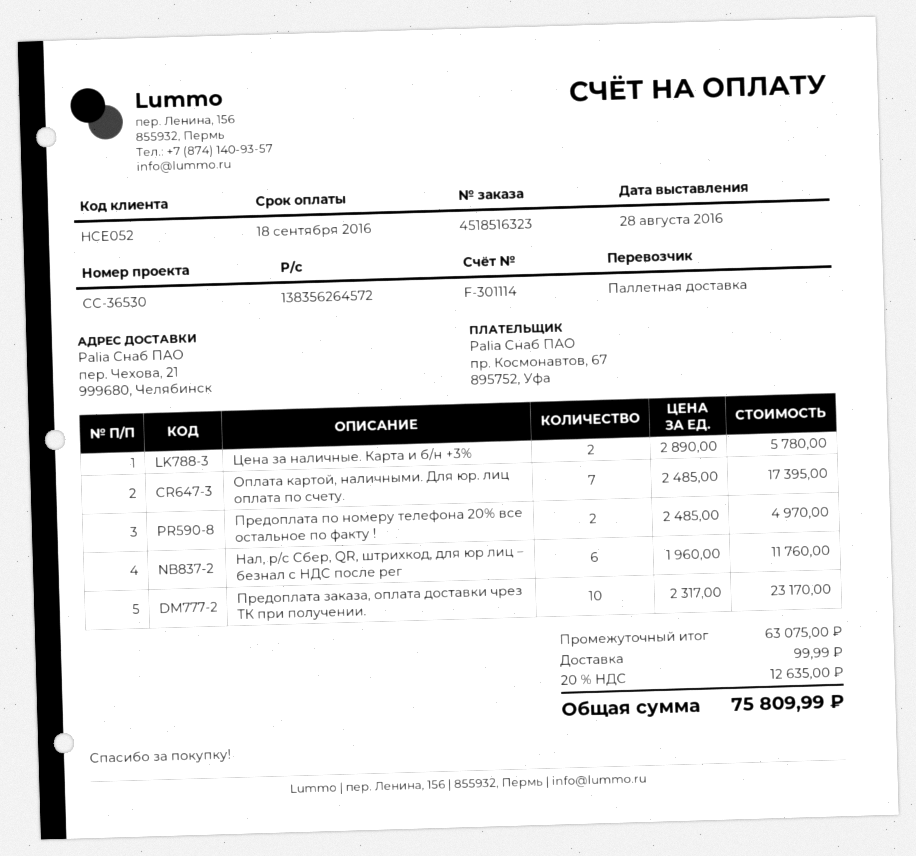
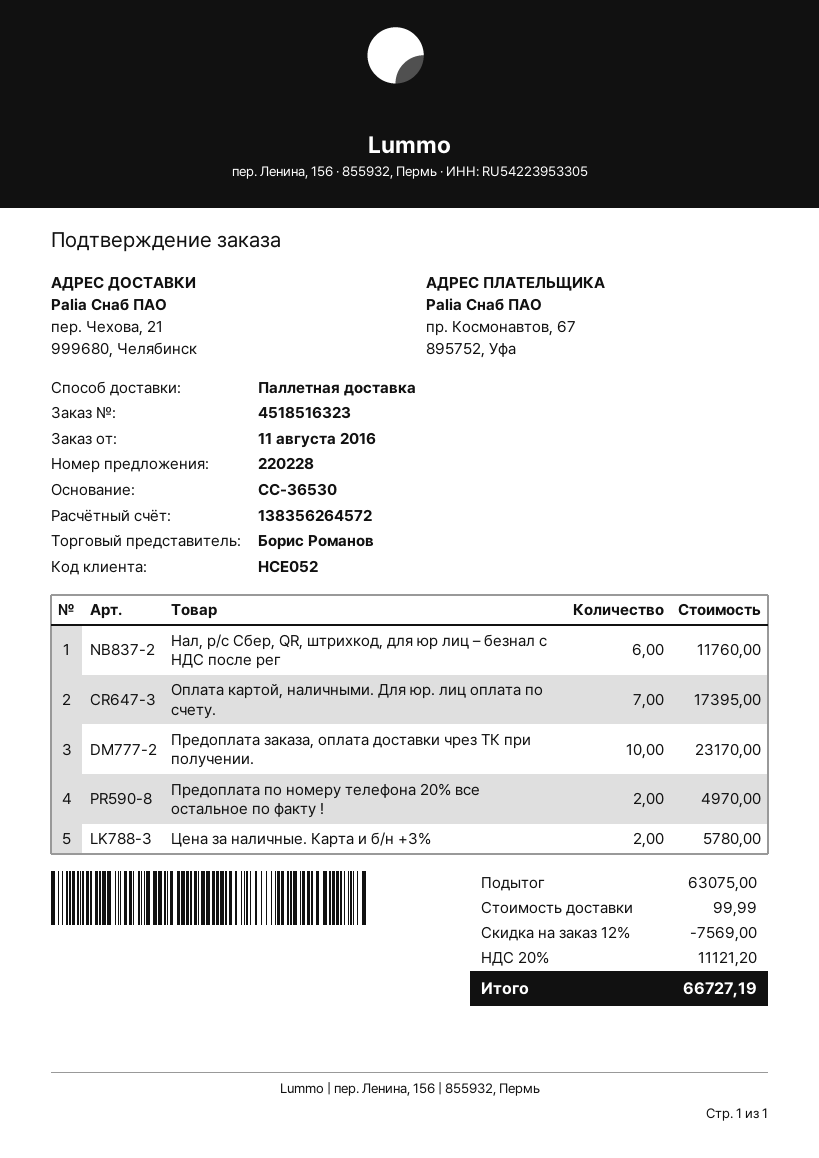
discount: none -> 12% = 7569.00
tax: 20% = 12635.00 -> 20% = 11121.20
total: 75809.99 -> 66727.19

